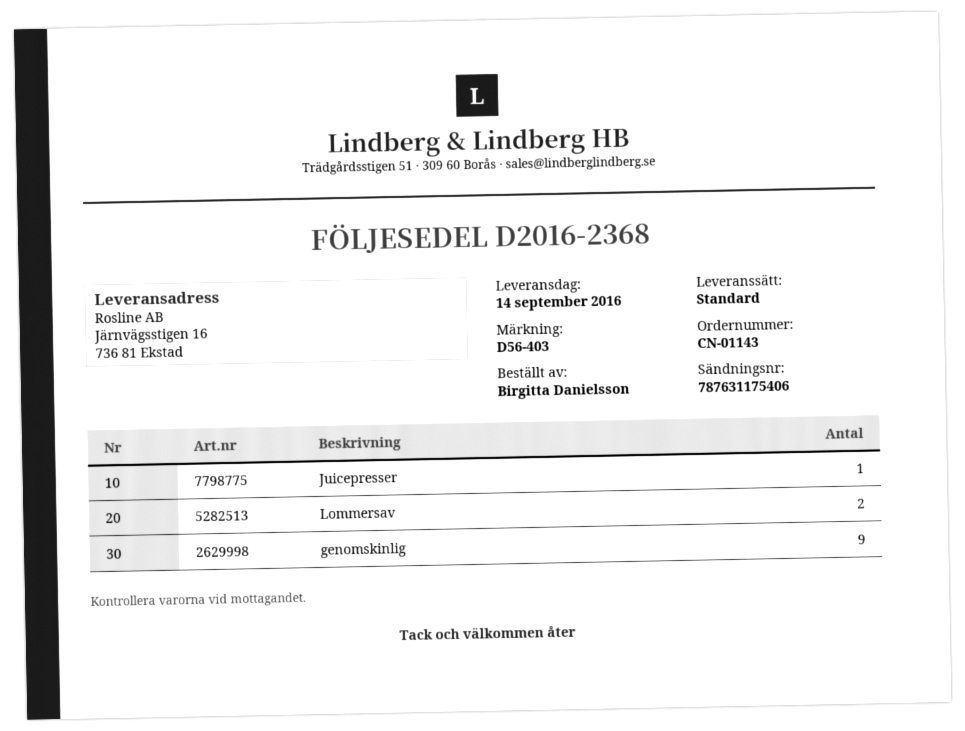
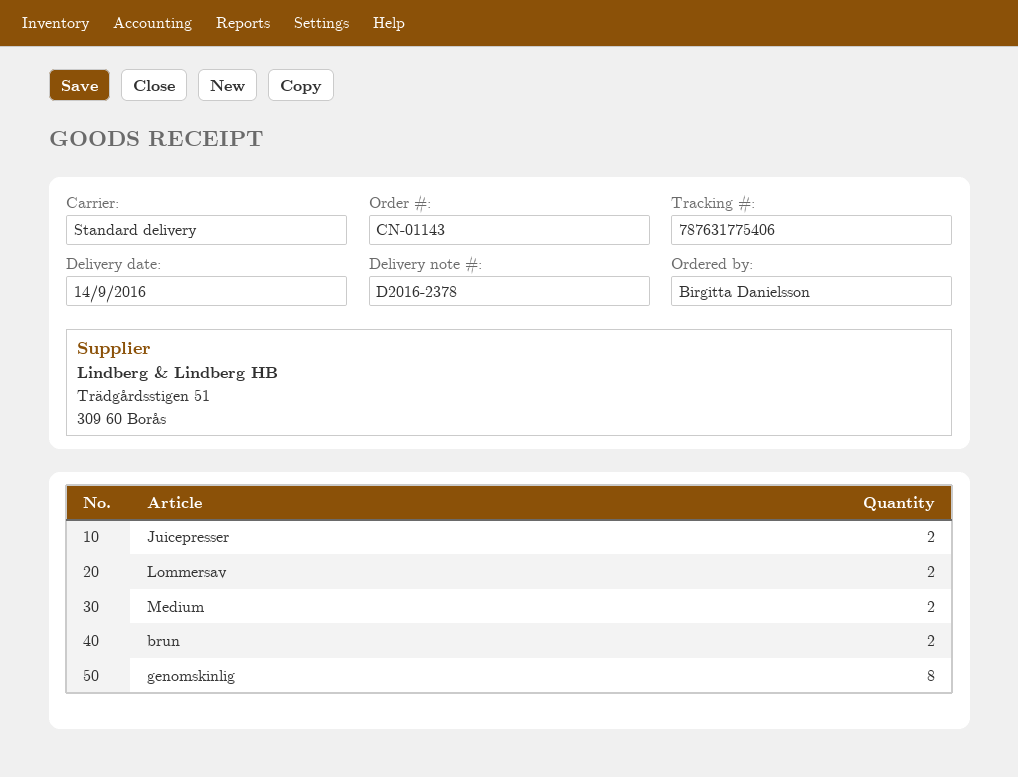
delivery note number: D2016-2368 -> D2016-2378
tracking number: 787631175406 -> 787631775406
Juicepresser: 1 -> 2
genomskinlig: 9 -> 8
Medium: none -> 2
brun: none -> 2

